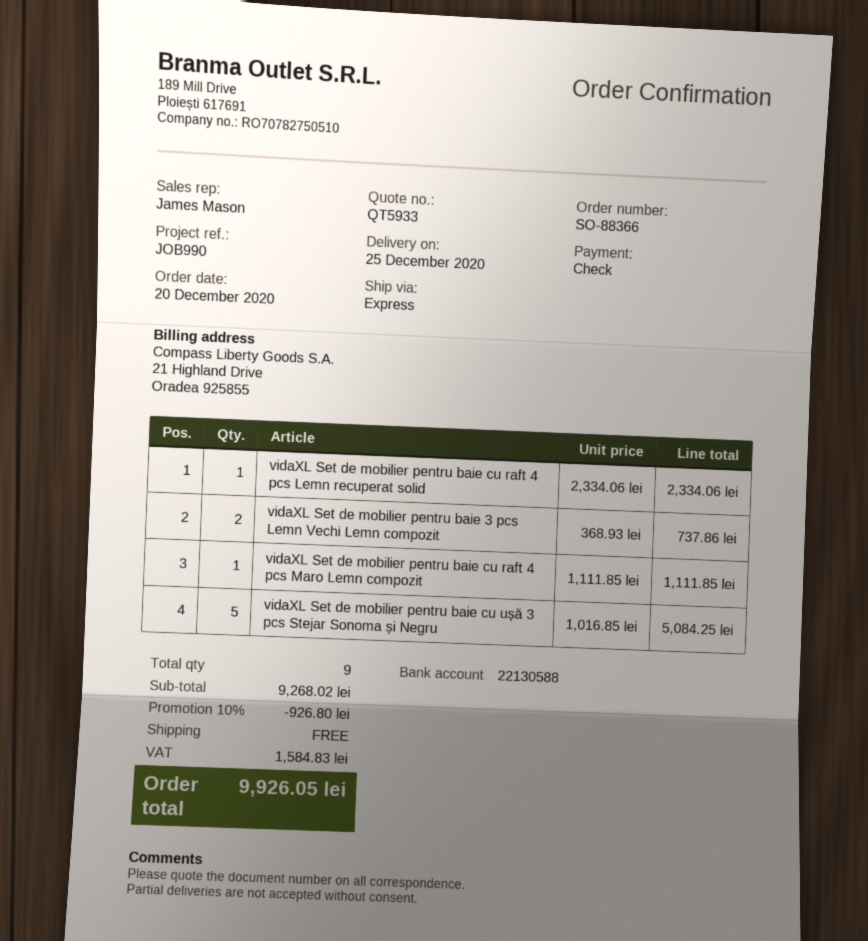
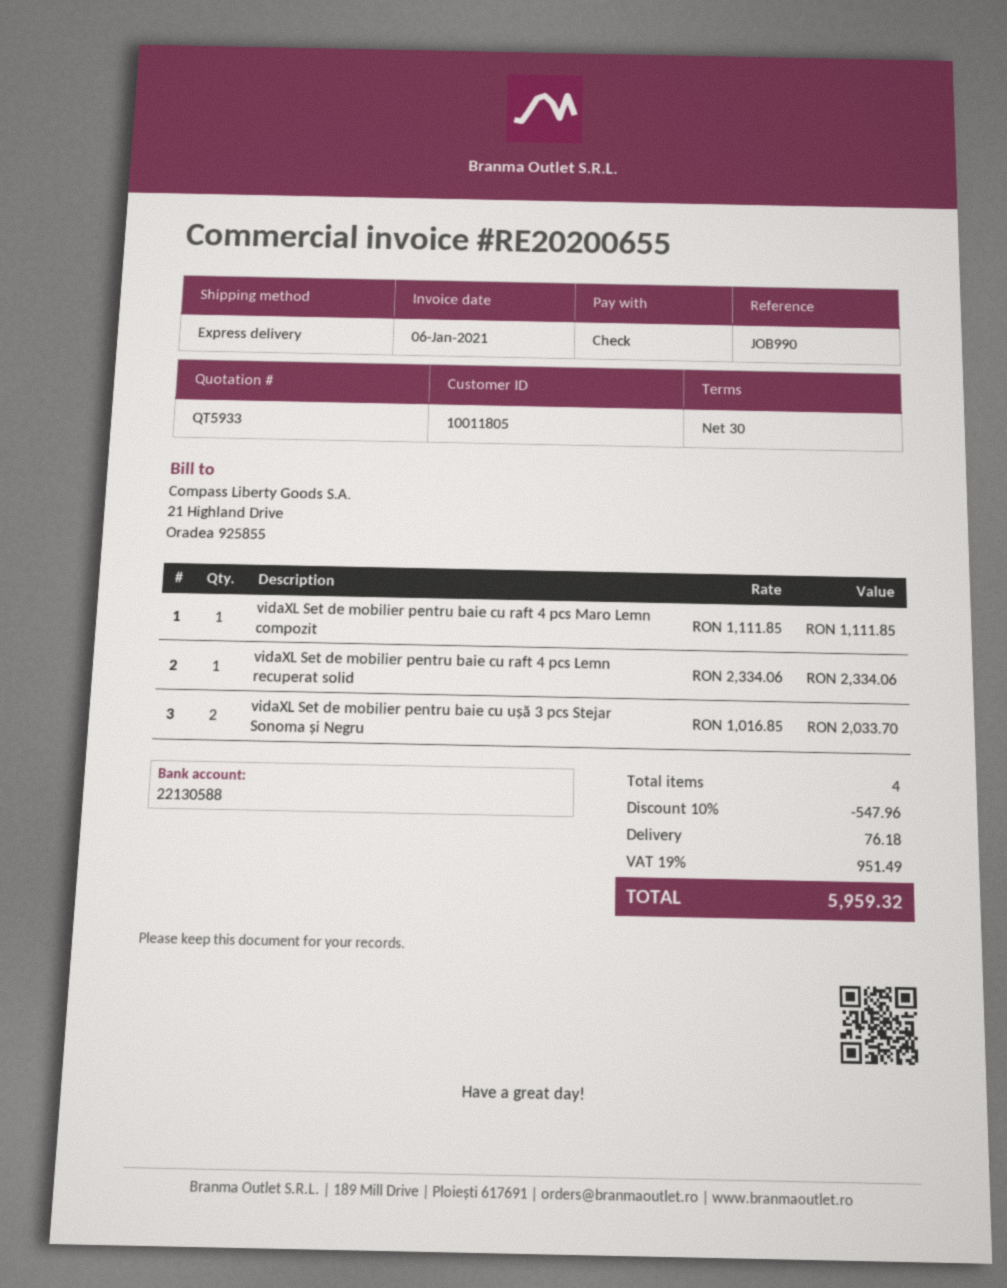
vidaXL Set de mobilier pentru baie 3 pcs Lemn Vechi Lemn compozit: 2 x 368.93 = 737.86 -> none
vidaXL Set de mobilier pentru baie cu ușă 3 pcs Stejar Sonoma și Negru: 5 x 1016.85 = 5084.25 -> 2 x 1016.85 = 2033.70
total quantity: 9 -> 4
discount: 10% = 926.80 -> 10% = 547.96
shipping: 0.00 -> 76.18
tax: 1584.83 -> 951.49
total: 9926.05 -> 5959.32

